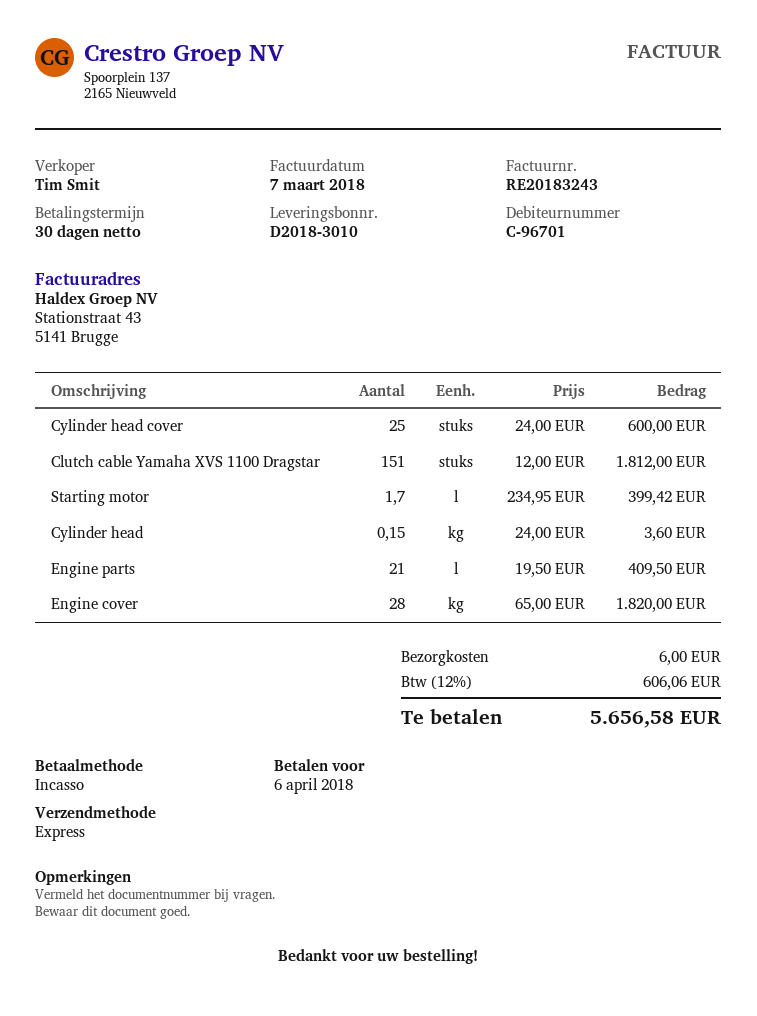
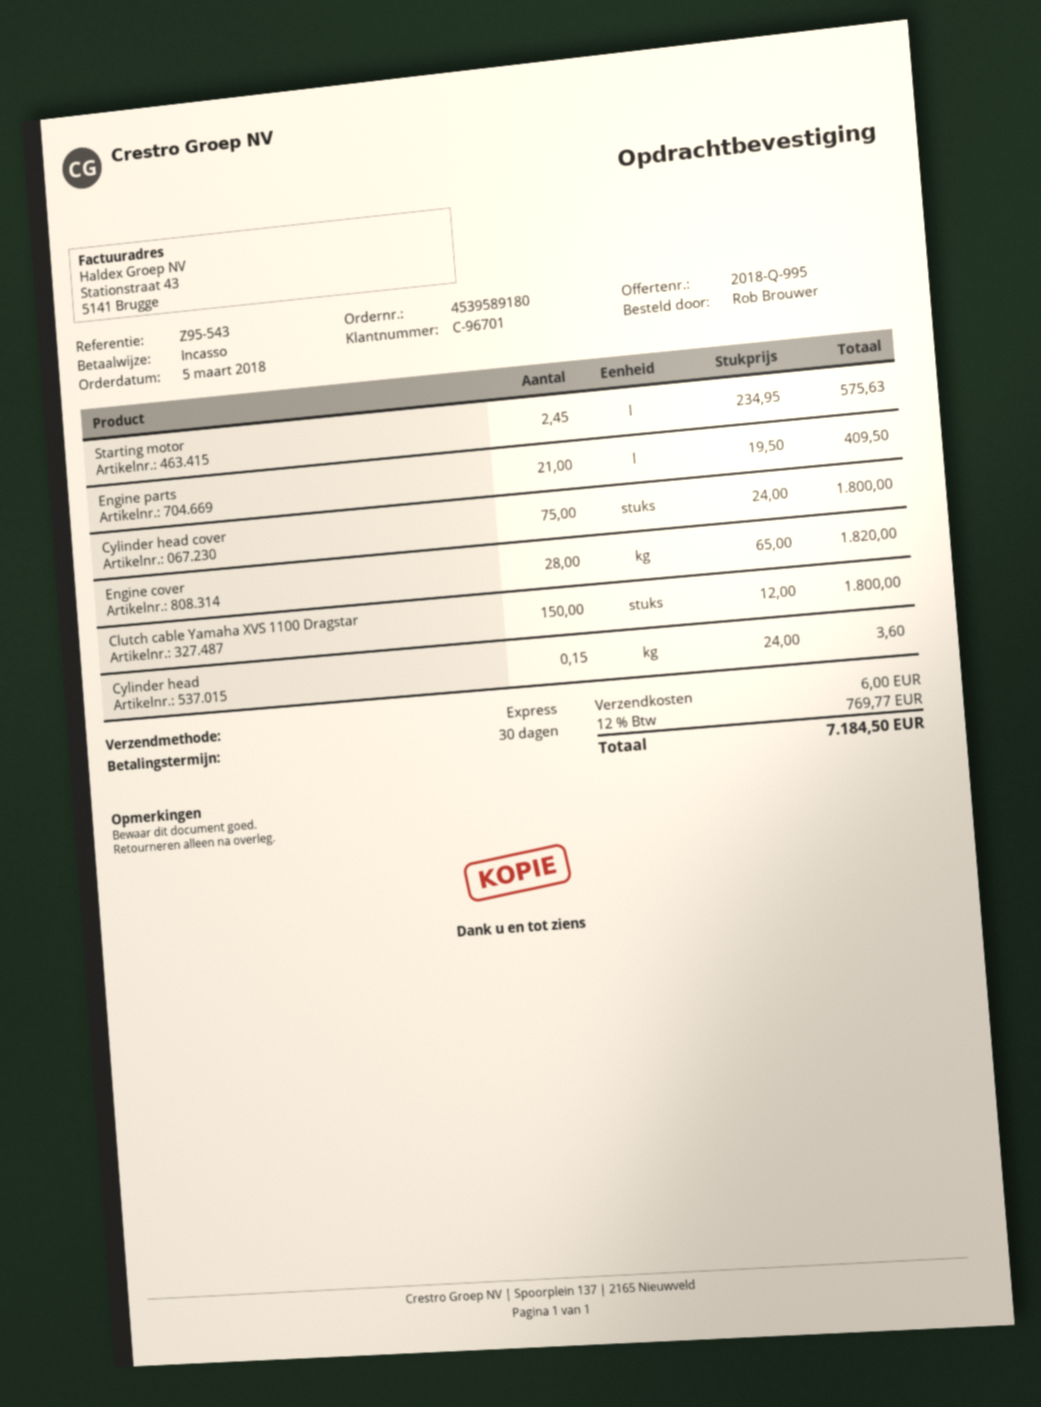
Cylinder head cover: 25 x 24.00 = 600.00 -> 75 x 24.00 = 1800.00
Clutch cable Yamaha XVS 1100 Dragstar: 151 x 12.00 = 1812.00 -> 150 x 12.00 = 1800.00
Starting motor: 1.7 x 234.95 = 399.42 -> 2.45 x 234.95 = 575.63
tax: 12% = 606.06 -> 12% = 769.77
total: 5656.58 -> 7184.50

